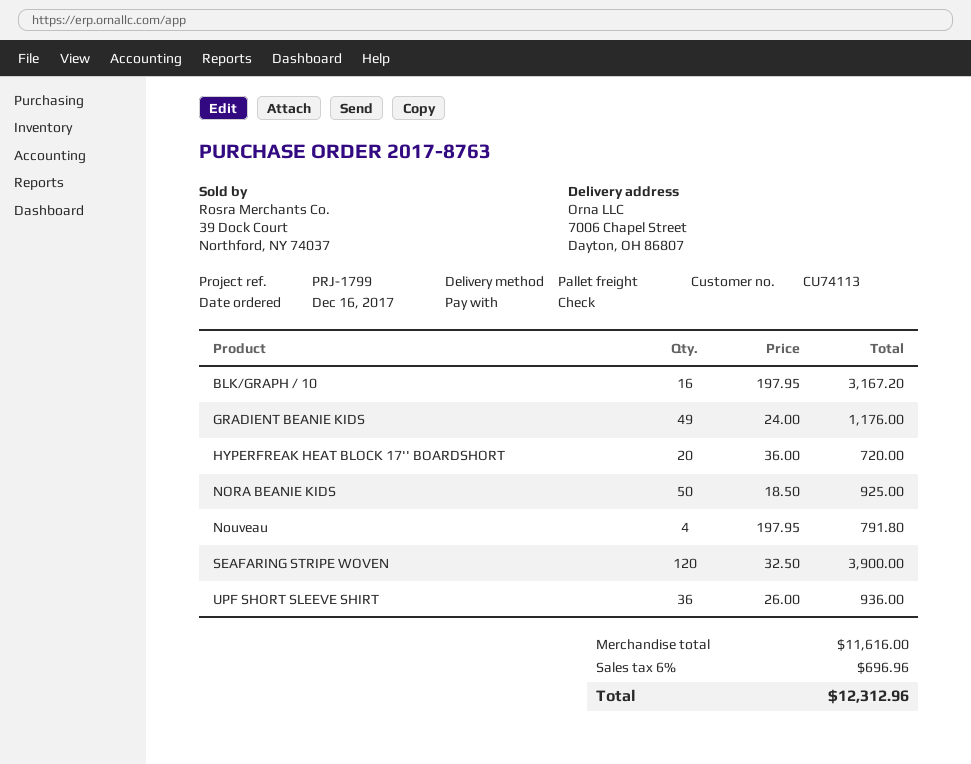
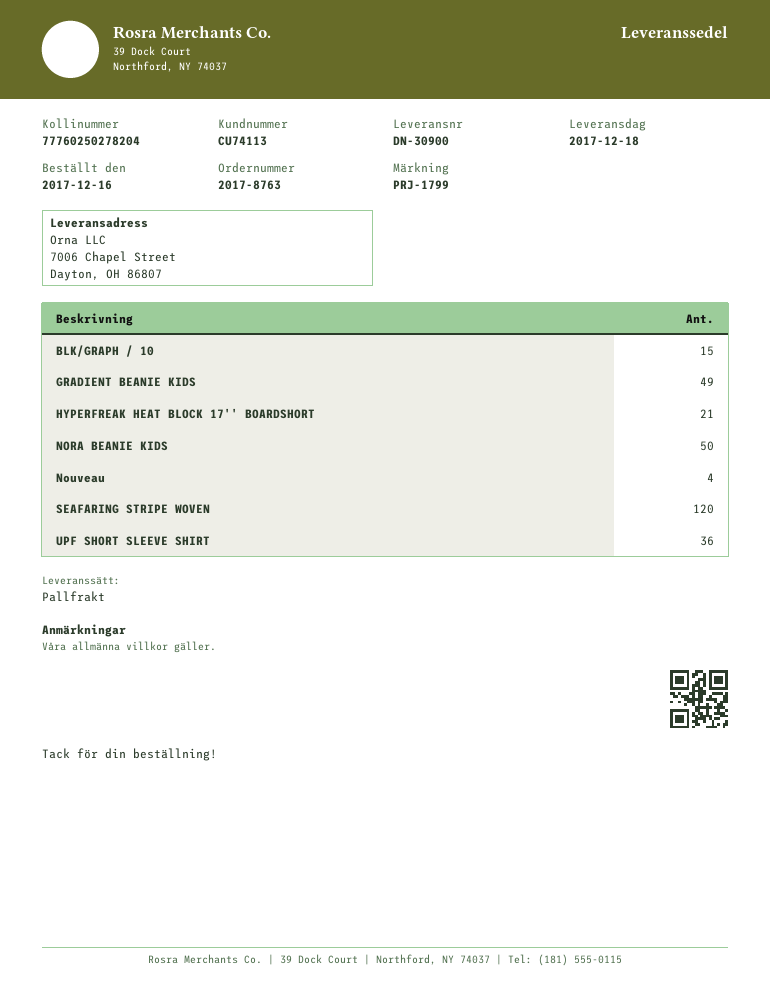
BLK/GRAPH / 10: 16 -> 15
HYPERFREAK HEAT BLOCK 17'' BOARDSHORT: 20 -> 21

